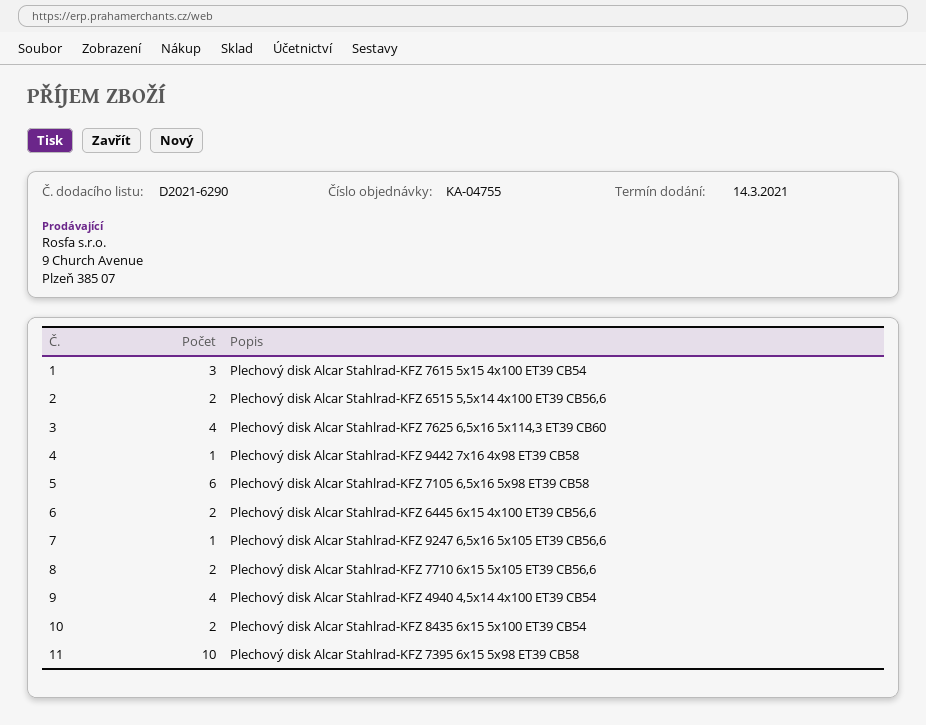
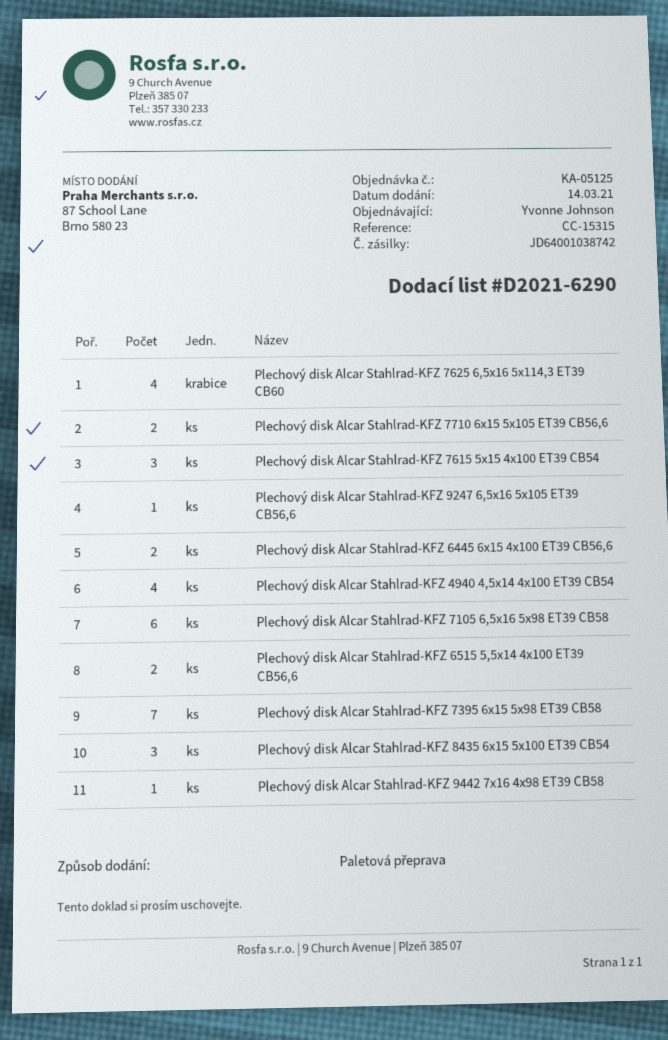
order number: KA-04755 -> KA-05125
Plechový disk Alcar Stahlrad-KFZ 8435 6x15 5x100 ET39 CB54: 2 -> 3
Plechový disk Alcar Stahlrad-KFZ 7395 6x15 5x98 ET39 CB58: 10 -> 7

